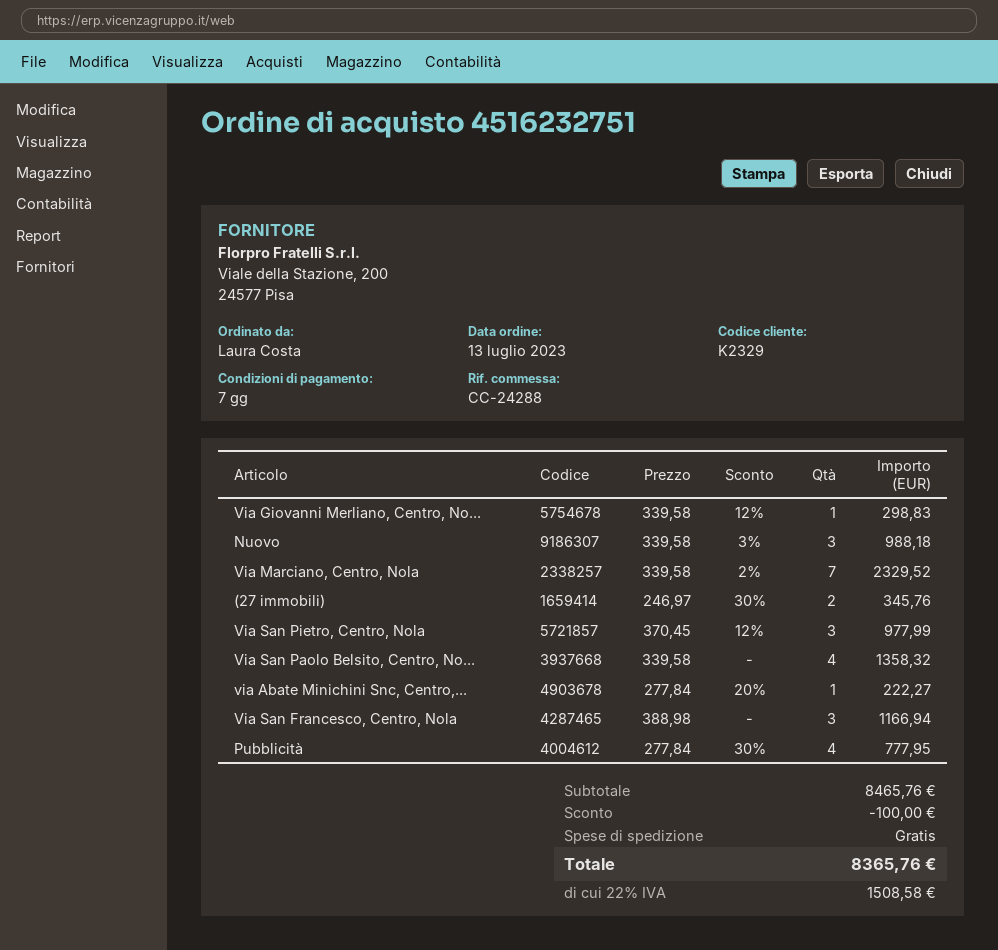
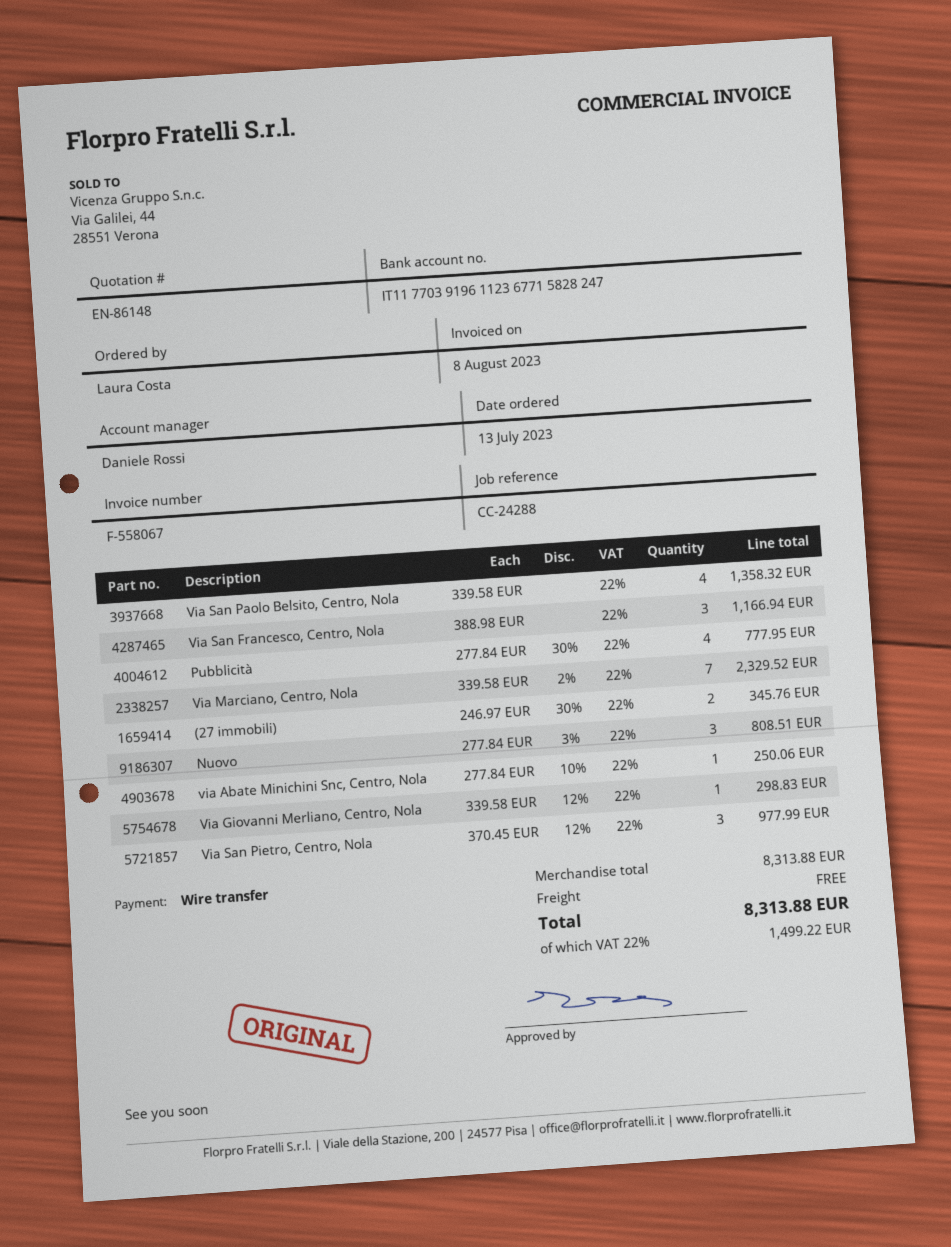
Nuovo: 3 x 339.58 - 3% = 988.18 -> 3 x 277.84 - 3% = 808.51
via Abate Minichini Snc, Centro,...: 1 x 277.84 - 20% = 222.27 -> 1 x 277.84 - 10% = 250.06
subtotal: 8465.76 -> 8313.88
discount: 100.00 -> none
tax: 22% = 1508.58 -> 22% = 1499.22
total: 8365.76 -> 8313.88

